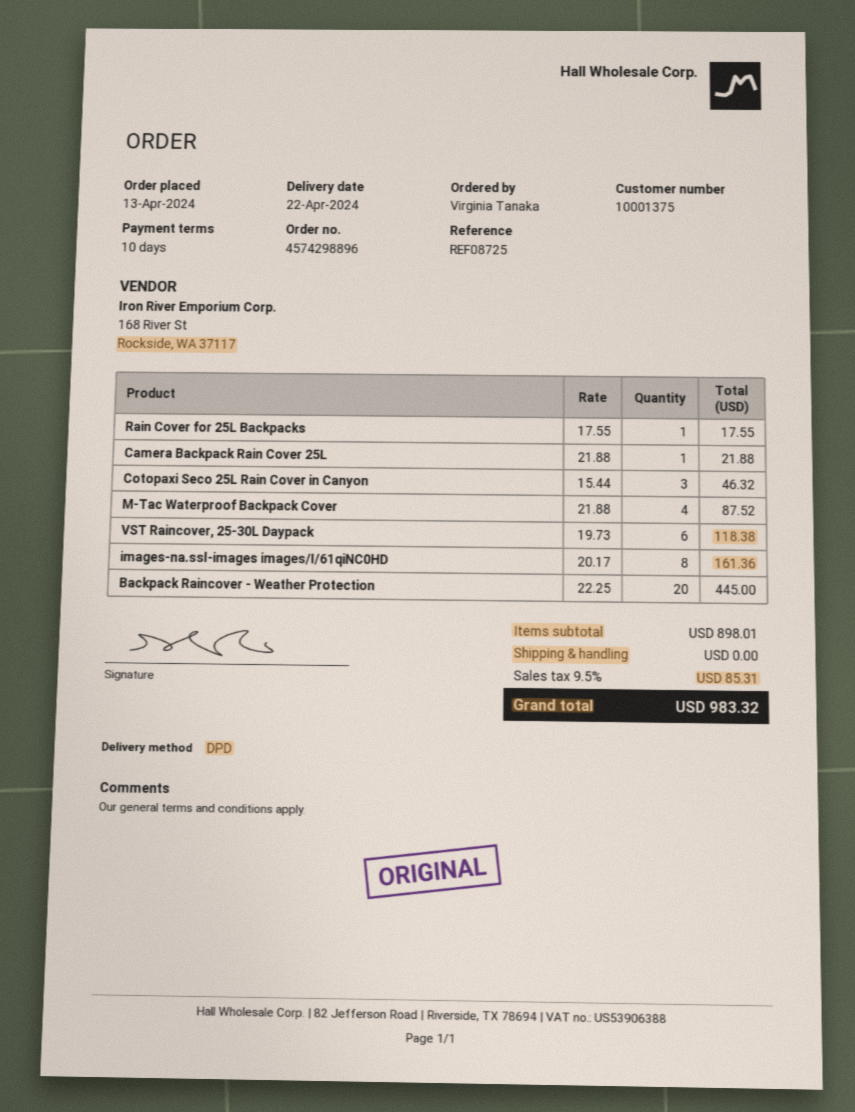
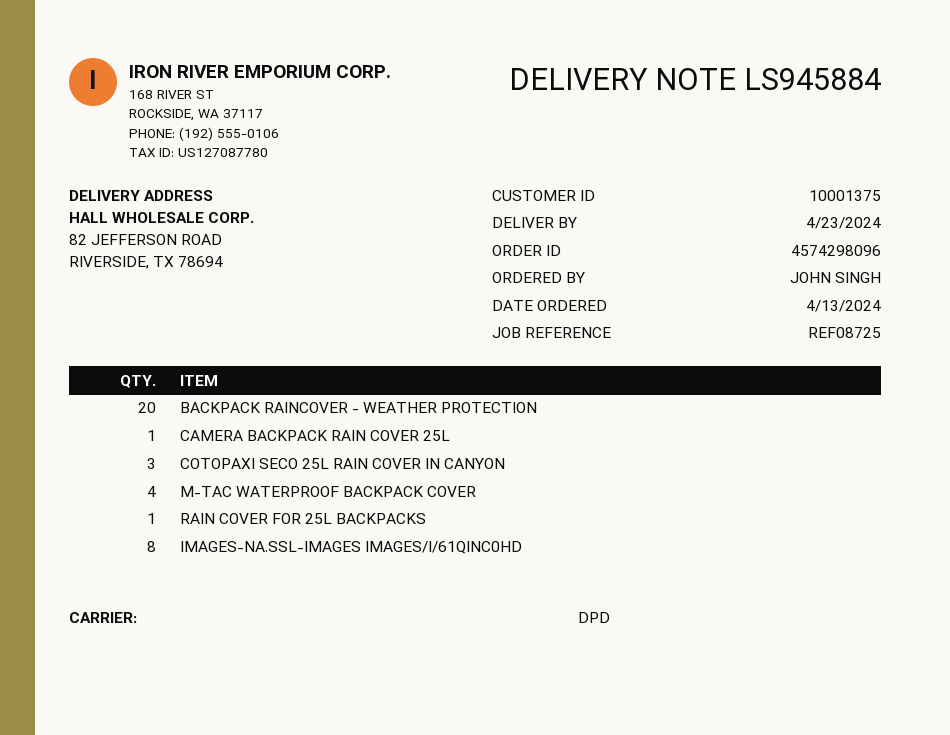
order number: 4574298896 -> 4574298096
delivery date: 2024-04-22 -> 2024-04-23
ordered by: Virginia Tanaka -> JOHN SINGH
VST Raincover, 25-30L Daypack: 6 -> none

